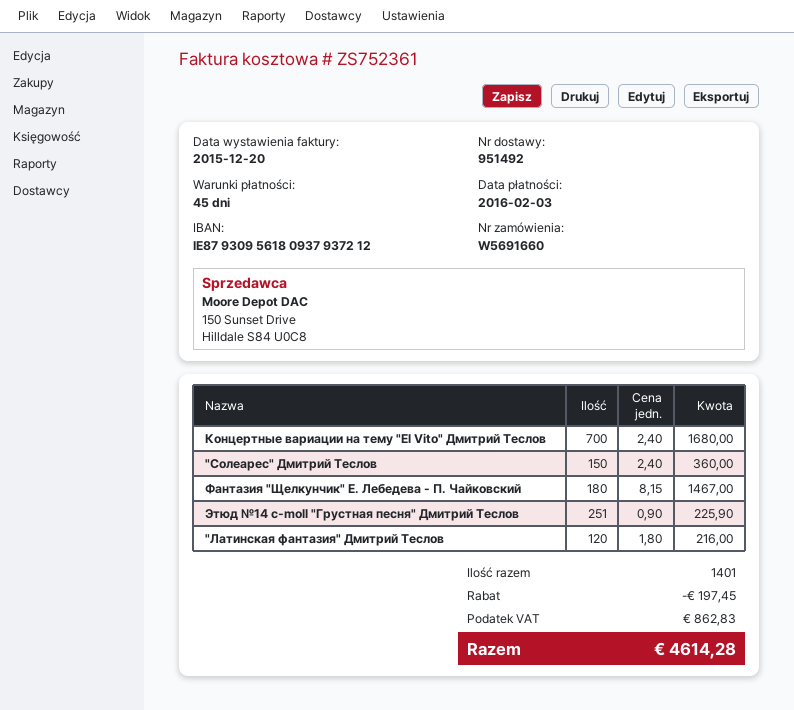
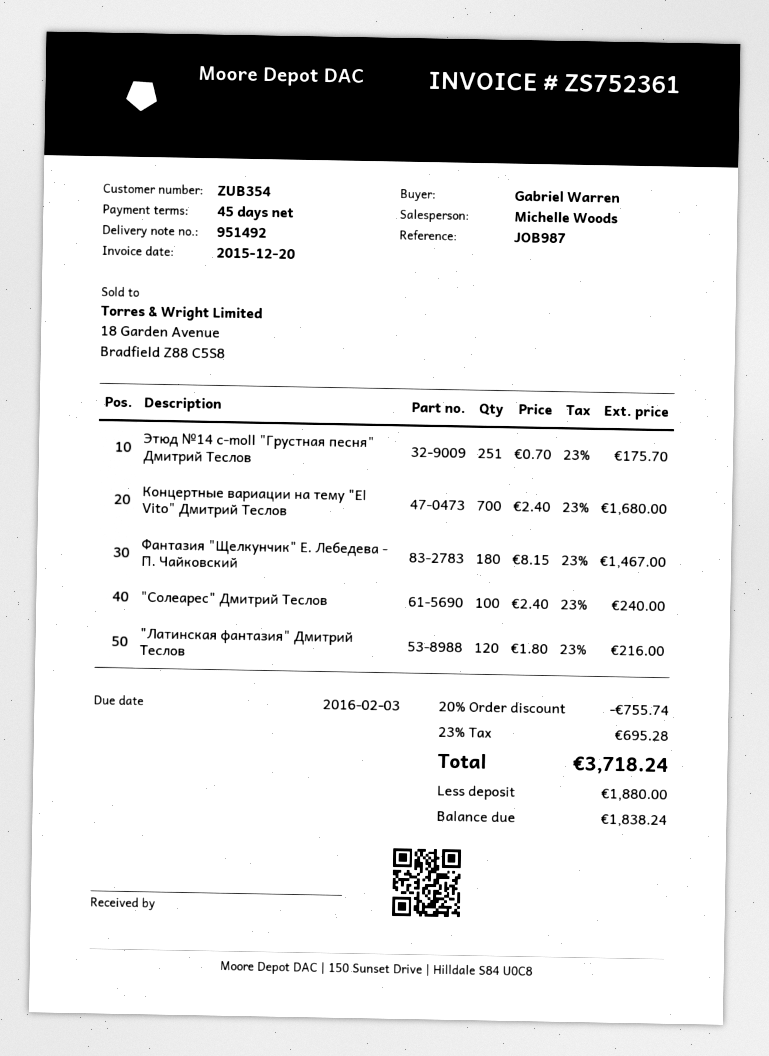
"Солеарес" Дмитрий Теслов: 150 x 2.40 = 360.00 -> 100 x 2.40 = 240.00
Этюд №14 c-moll "Грустная песня" Дмитрий Теслов: 251 x 0.90 = 225.90 -> 251 x 0.70 = 175.70
discount: 197.45 -> 755.74
tax: 862.83 -> 695.28
total: 4614.28 -> 3718.24

